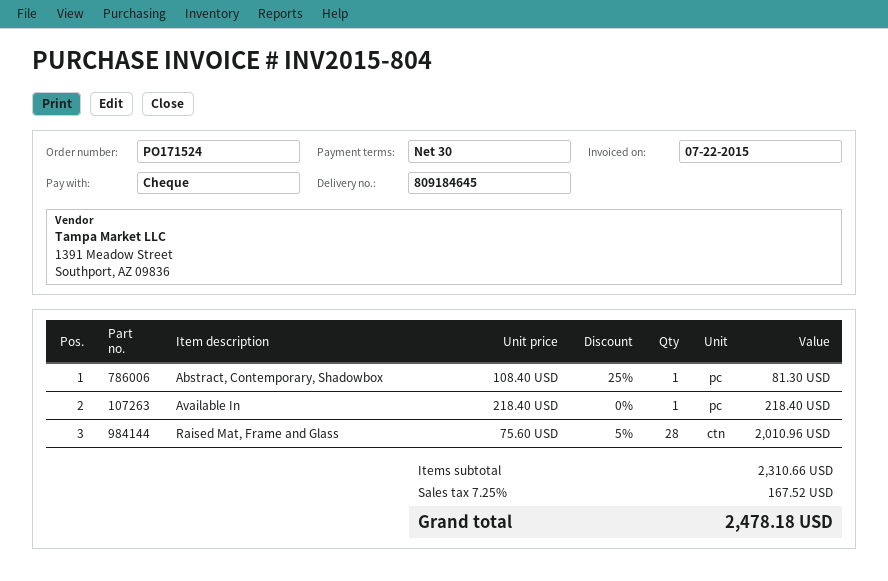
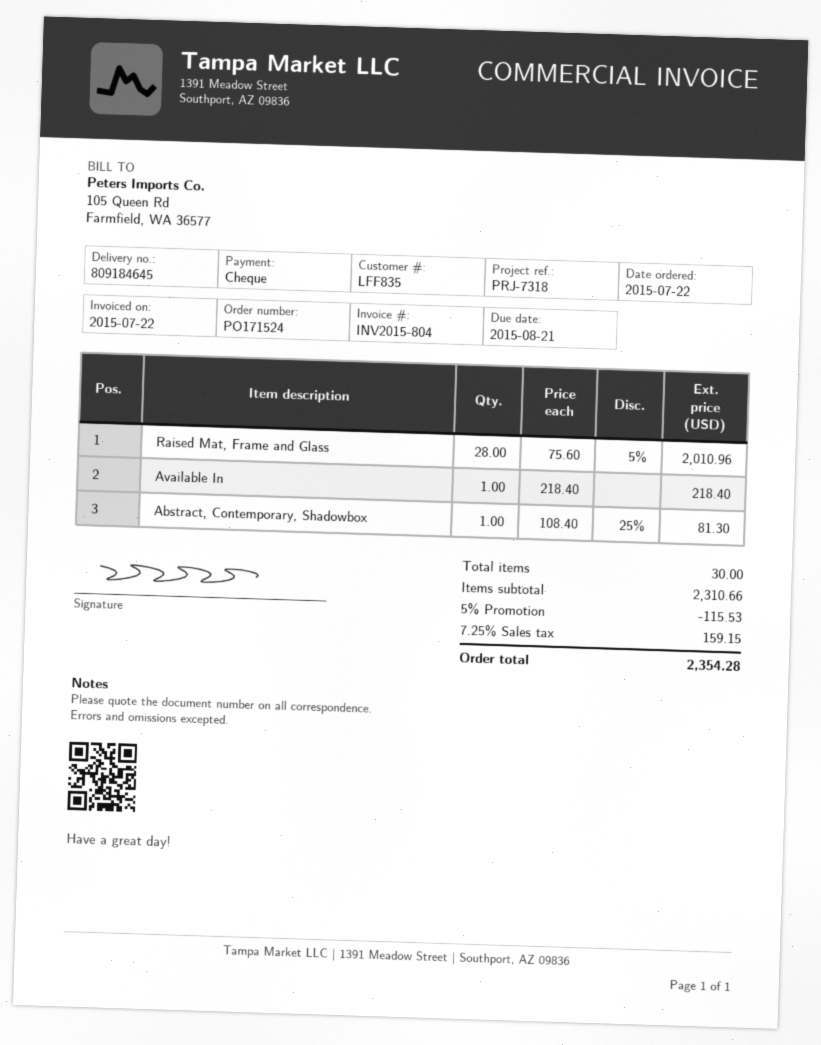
discount: none -> 5% = 115.53
tax: 7.25% = 167.52 -> 7.25% = 159.15
total: 2478.18 -> 2354.28

